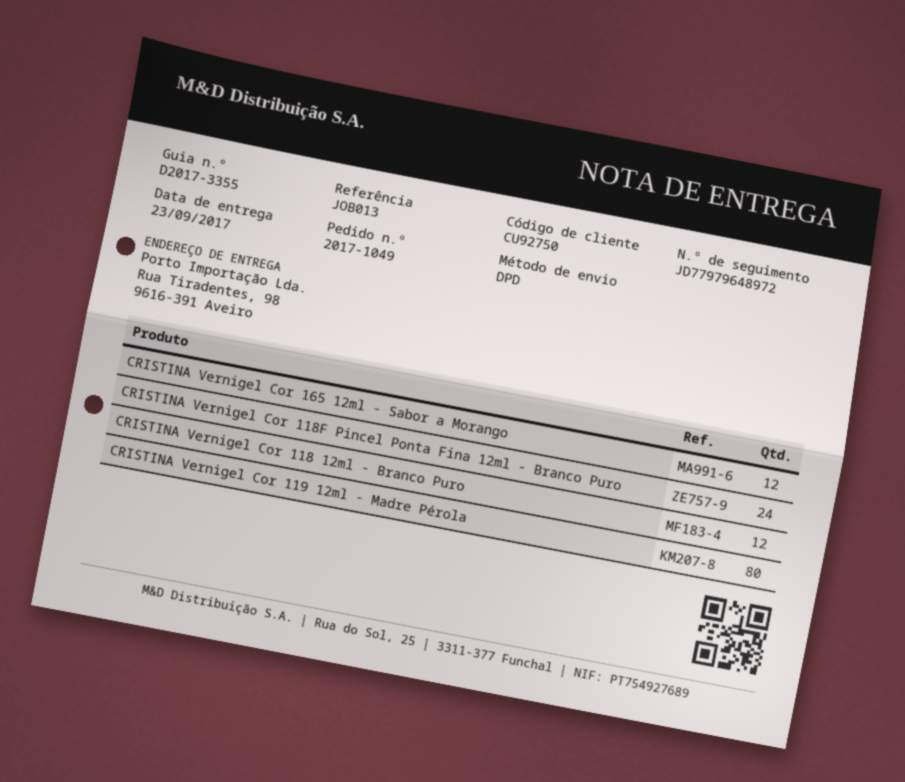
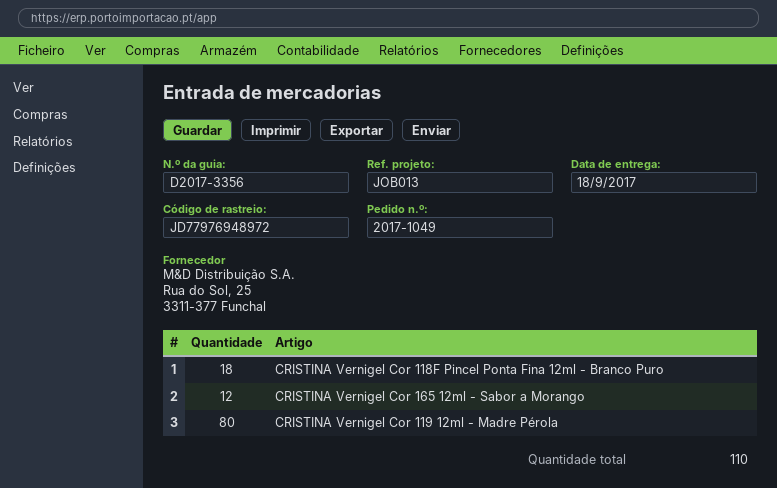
delivery note number: D2017-3355 -> D2017-3356
delivery date: 2017-09-23 -> 2017-09-18
tracking number: JD77979648972 -> JD77976948972
CRISTINA Vernigel Cor 118F Pincel Ponta Fina 12ml - Branco Puro: 24 -> 18
CRISTINA Vernigel Cor 118 12ml - Branco Puro: 12 -> none

